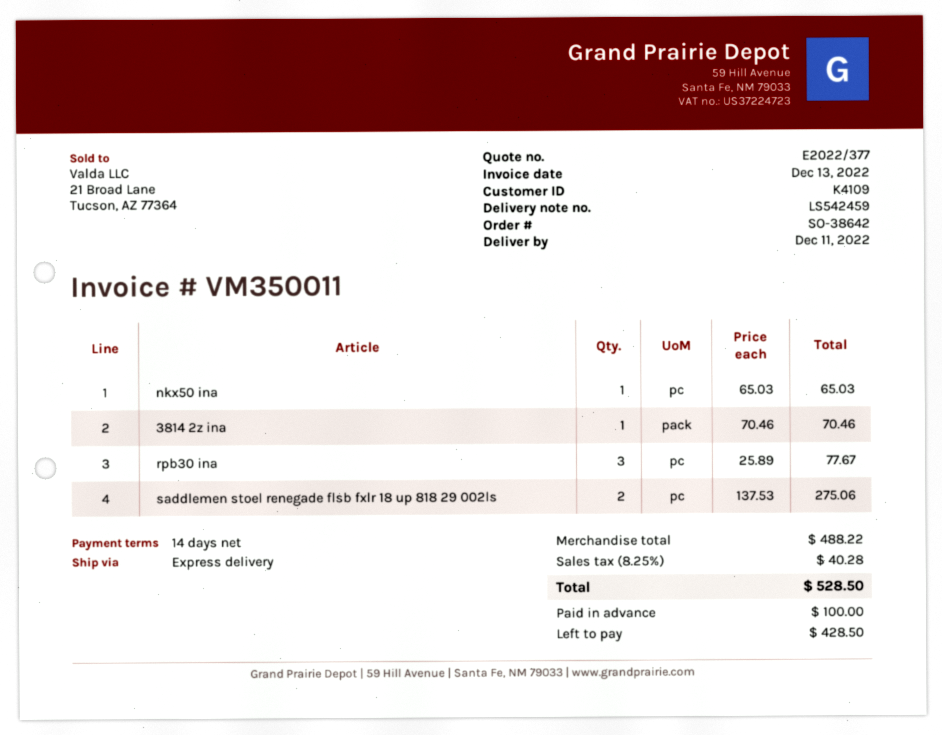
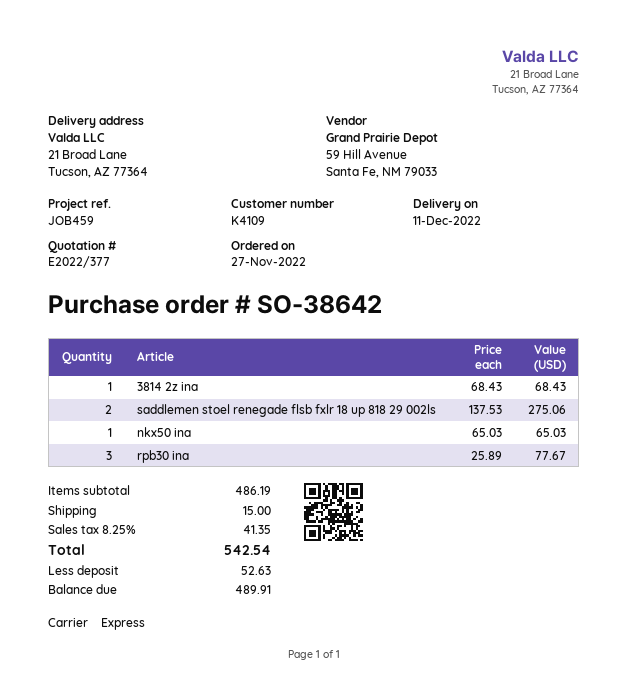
3814 2z ina: 1 x 70.46 = 70.46 -> 1 x 68.43 = 68.43
subtotal: 488.22 -> 486.19
shipping: none -> 15.00
tax: 8.25% = 40.28 -> 8.25% = 41.35
total: 528.50 -> 542.54
deposit: 100.00 -> 52.63
balance: 428.50 -> 489.91

